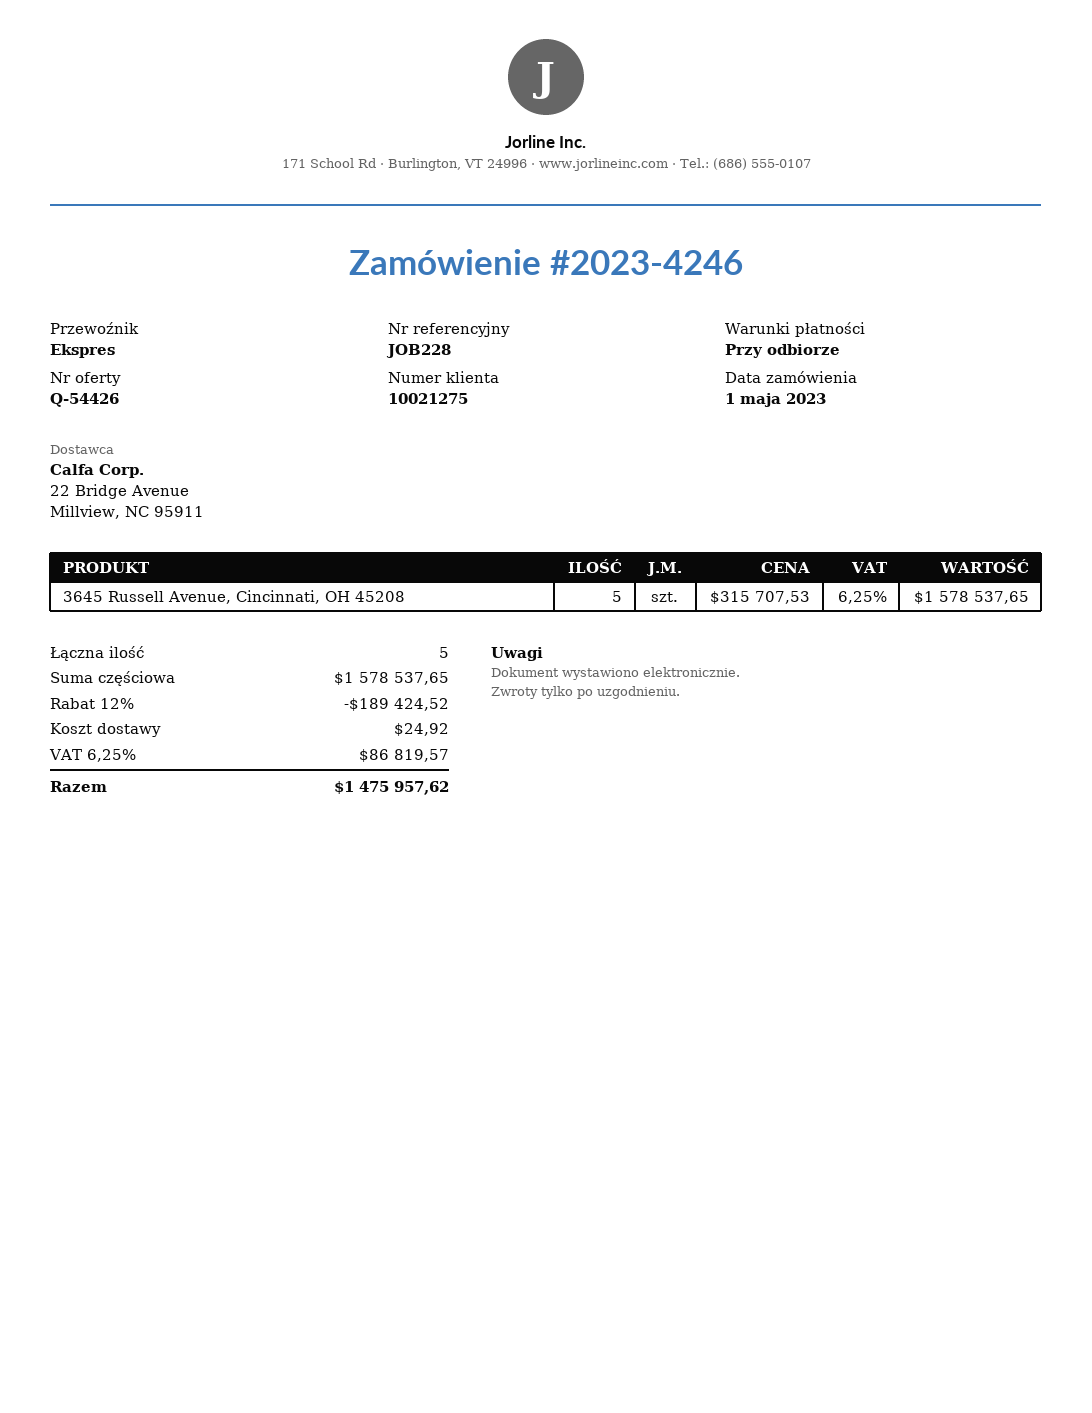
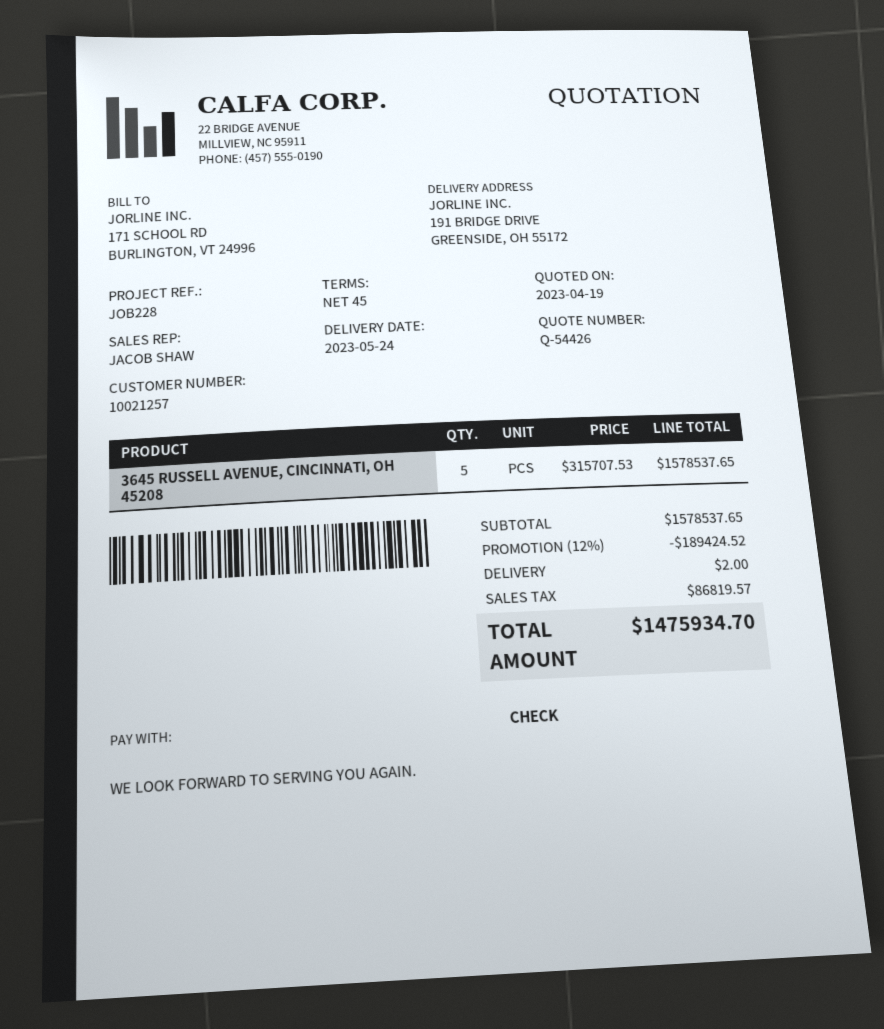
payment terms: on receipt -> 45 days
customer number: 10021275 -> 10021257
shipping: 24.92 -> 2.00
total: 1475957.62 -> 1475934.70

